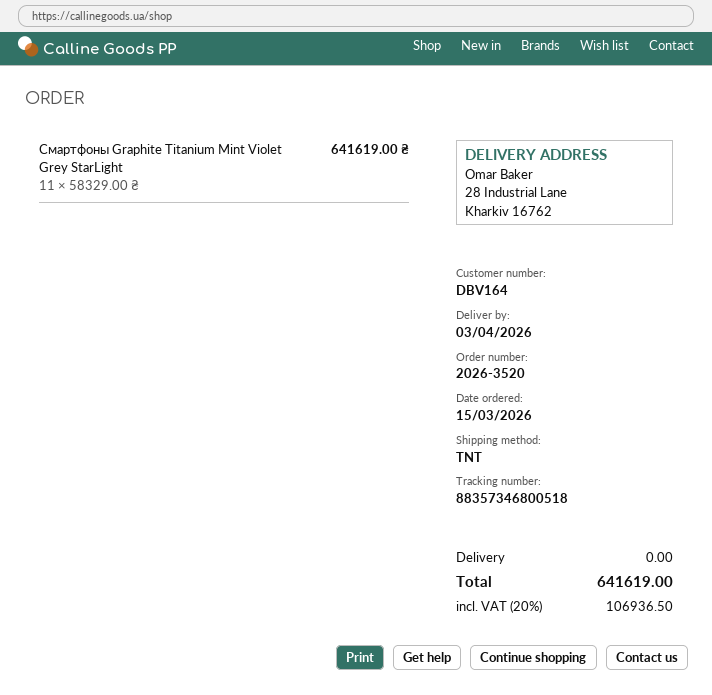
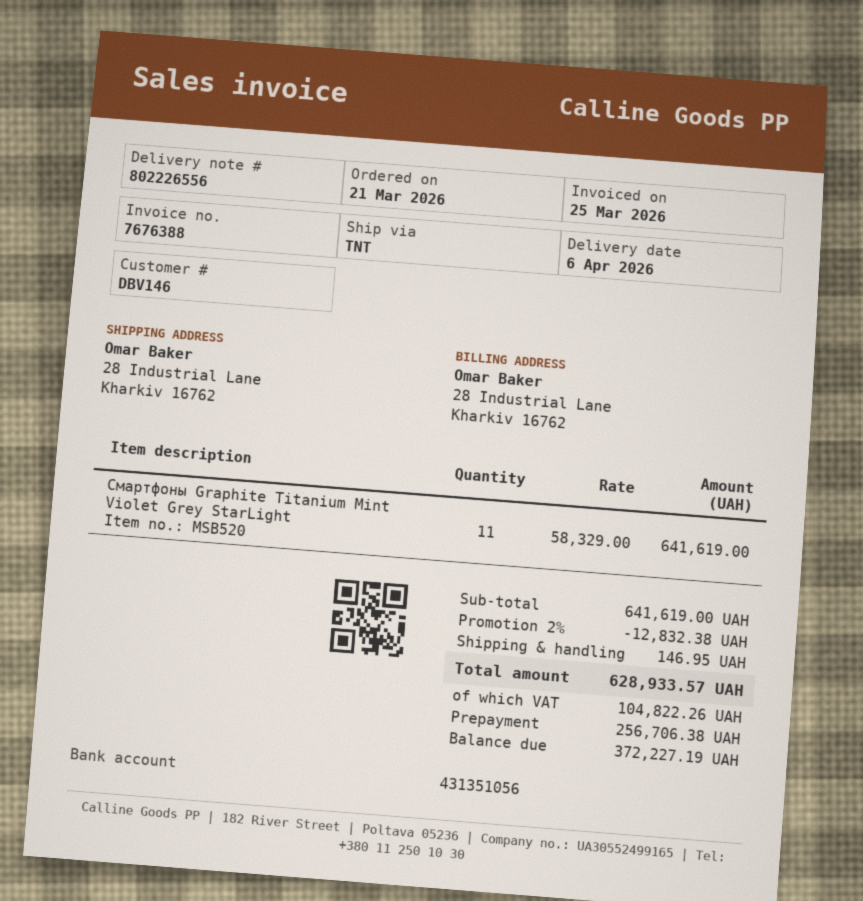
order date: 2026-03-15 -> 2026-03-21
delivery date: 2026-04-03 -> 2026-04-06
customer number: DBV164 -> DBV146
discount: none -> 2% = 12832.38
shipping: 0.00 -> 146.95
tax: 106936.50 -> 104822.26
total: 641619.00 -> 628933.57

